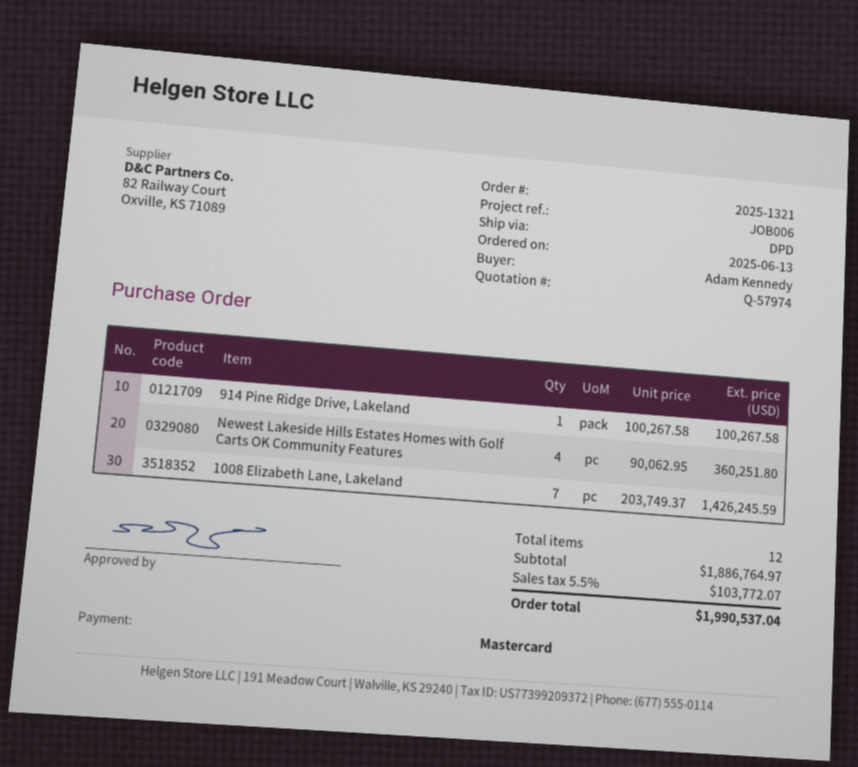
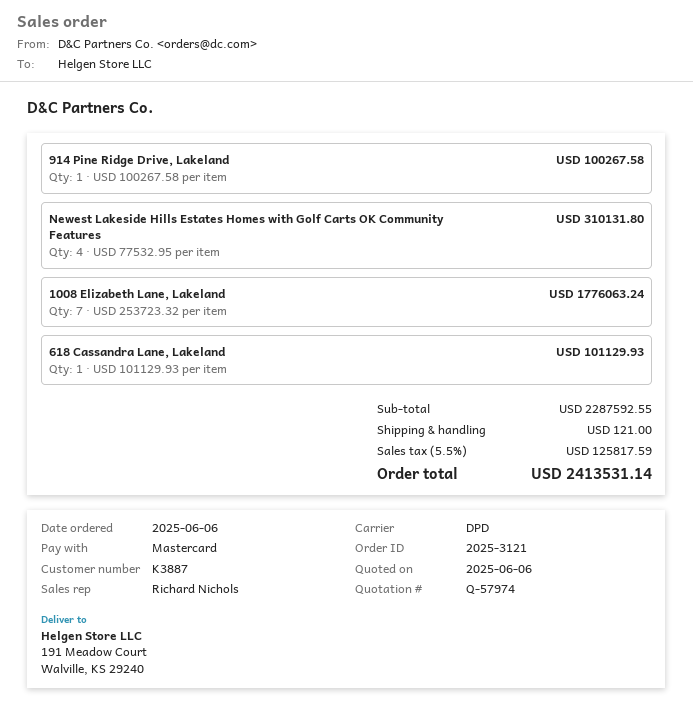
order number: 2025-1321 -> 2025-3121
order date: 2025-06-13 -> 2025-06-06
Newest Lakeside Hills Estates Homes with Golf Carts OK Community Features: 4 x 90062.95 = 360251.80 -> 4 x 77532.95 = 310131.80
1008 Elizabeth Lane, Lakeland: 7 x 203749.37 = 1426245.59 -> 7 x 253723.32 = 1776063.24
618 Cassandra Lane, Lakeland: none -> 1 x 101129.93 = 101129.93
subtotal: 1886764.97 -> 2287592.55
shipping: none -> 121.00
tax: 5.5% = 103772.07 -> 5.5% = 125817.59
total: 1990537.04 -> 2413531.14

